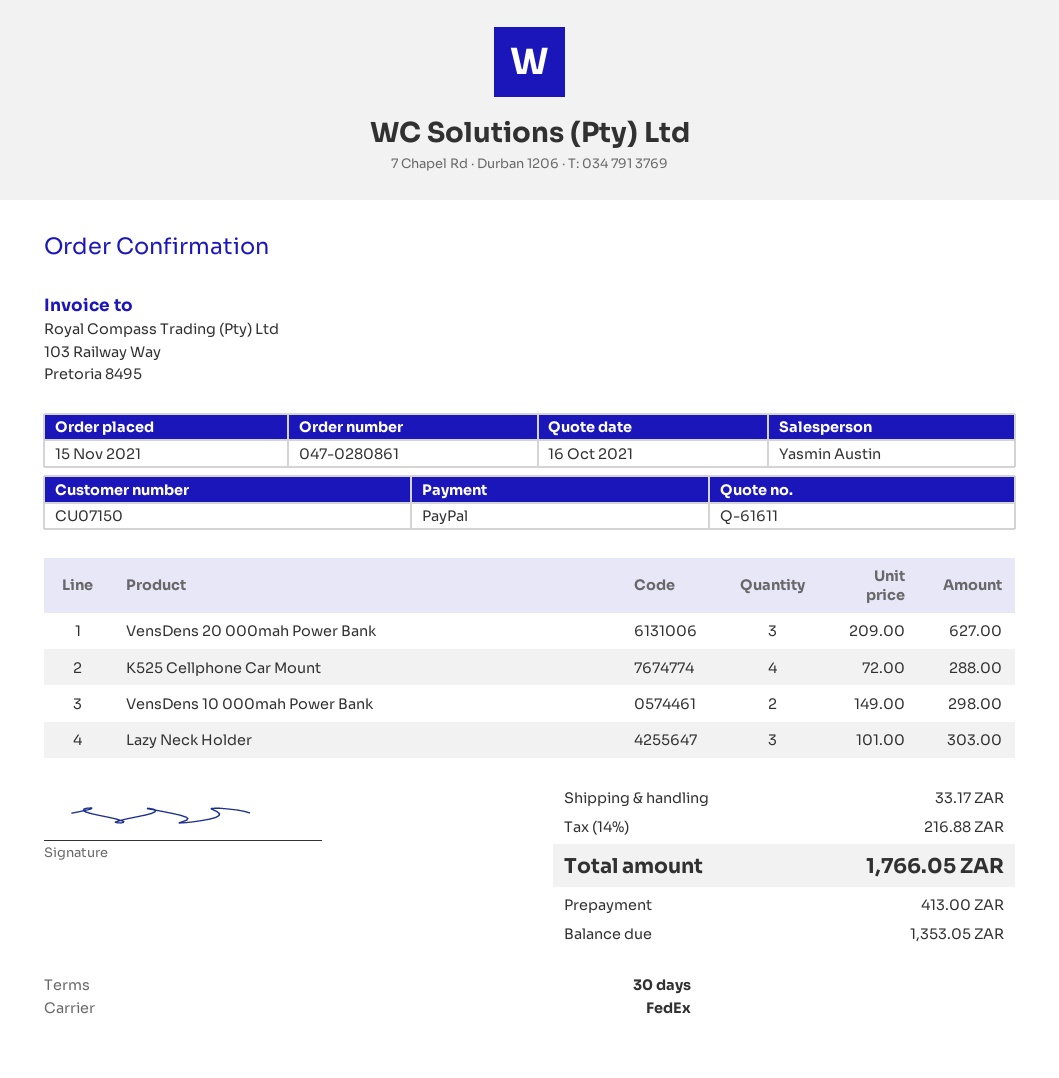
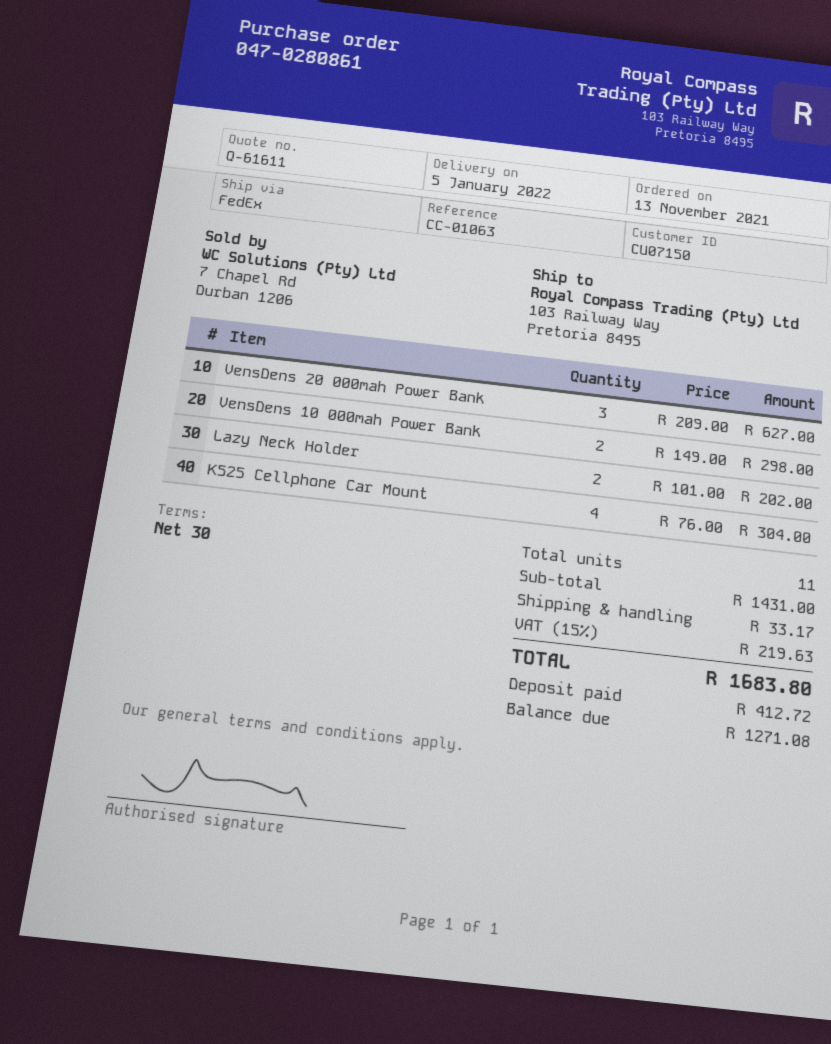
order date: 2021-11-15 -> 2021-11-13
K525 Cellphone Car Mount: 4 x 72.00 = 288.00 -> 4 x 76.00 = 304.00
Lazy Neck Holder: 3 x 101.00 = 303.00 -> 2 x 101.00 = 202.00
tax: 14% = 216.88 -> 15% = 219.63
total: 1766.05 -> 1683.80
deposit: 413.00 -> 412.72
balance: 1353.05 -> 1271.08

